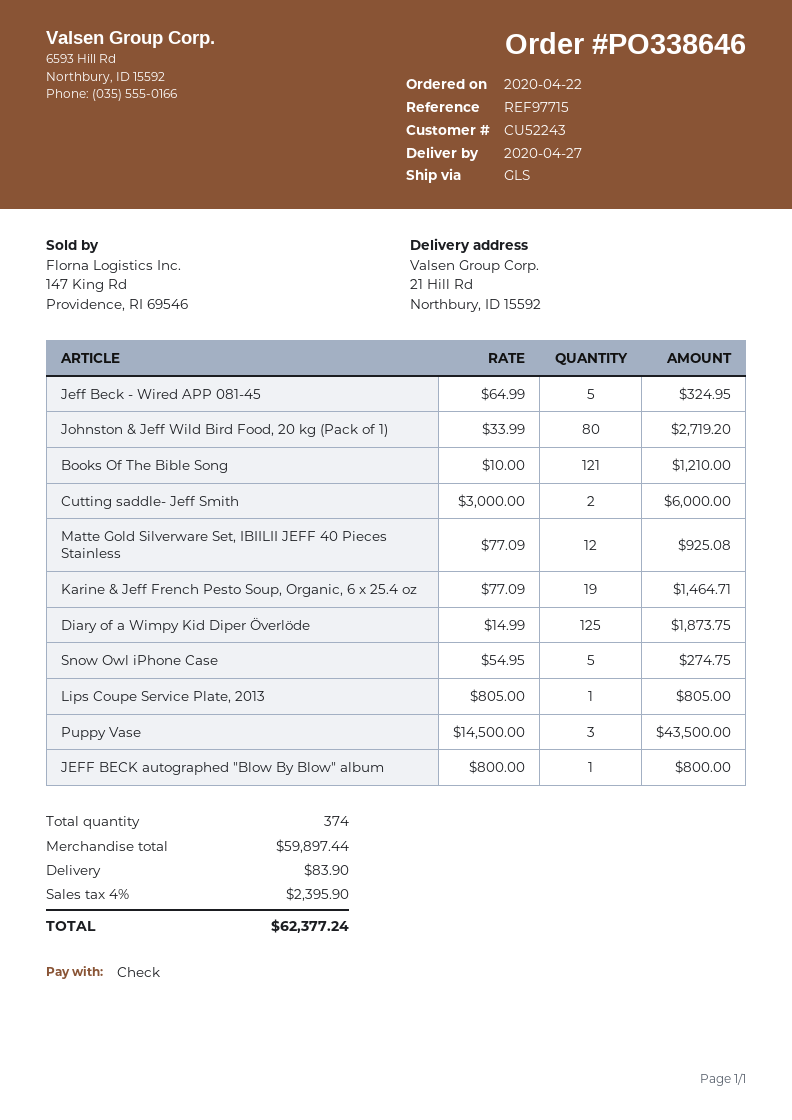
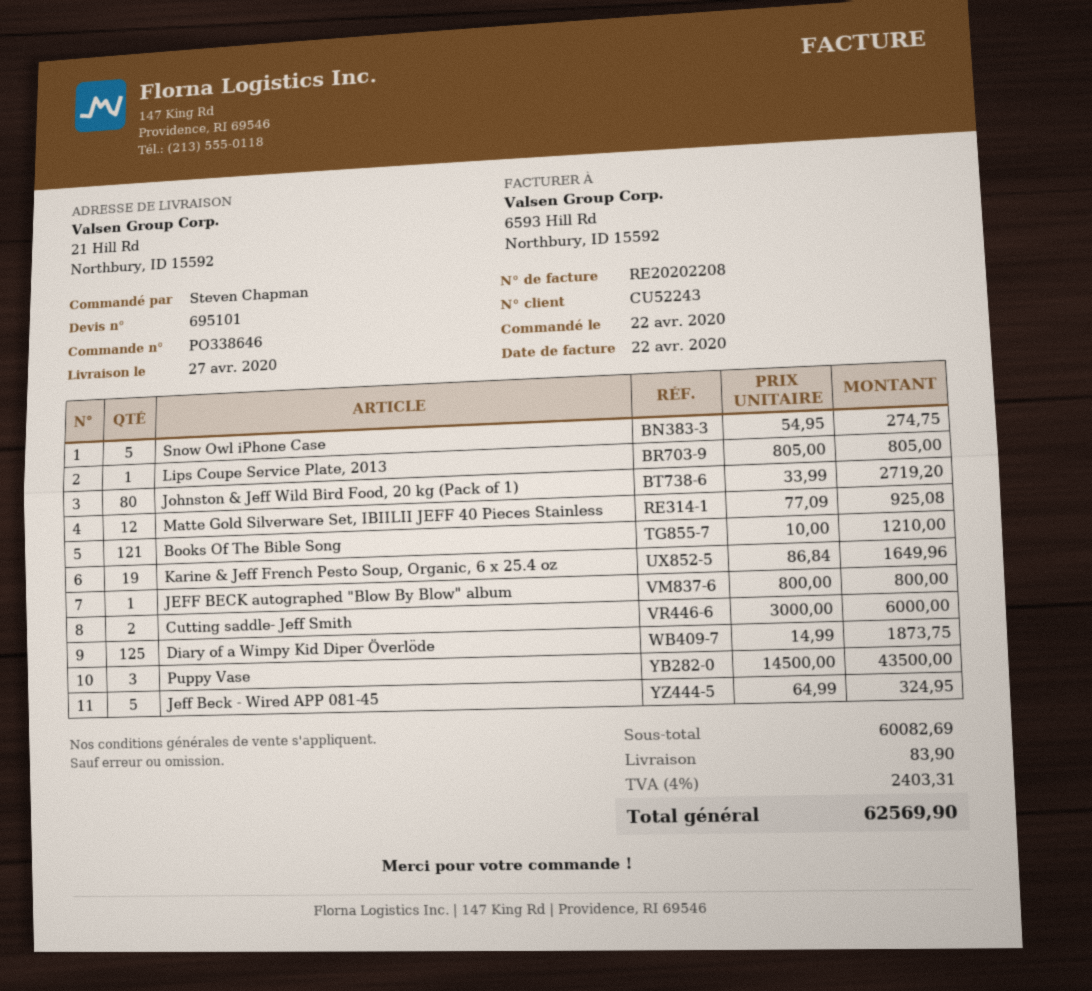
Karine & Jeff French Pesto Soup, Organic, 6 x 25.4 oz: 19 x 77.09 = 1464.71 -> 19 x 86.84 = 1649.96
subtotal: 59897.44 -> 60082.69
tax: 4% = 2395.90 -> 4% = 2403.31
total: 62377.24 -> 62569.90

